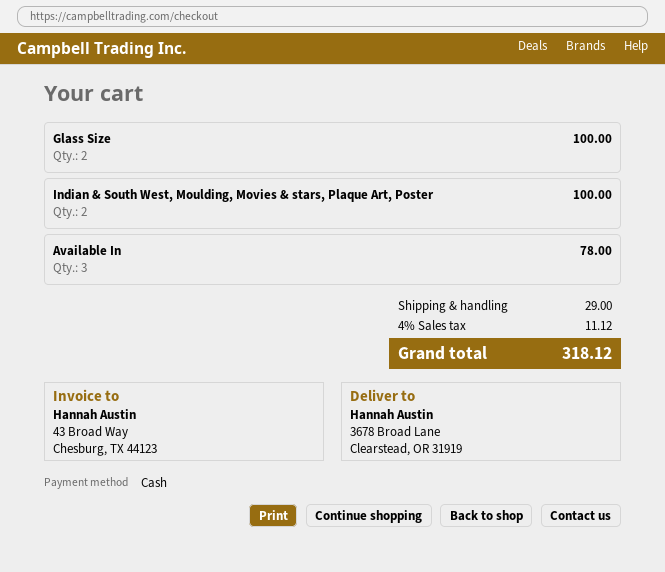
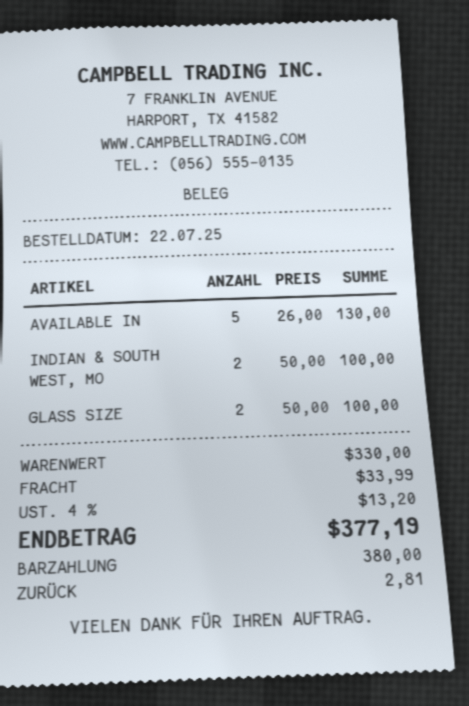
Available In: 3 for 78.00 -> 5 for 130.00
shipping: 29.00 -> 33.99
tax: 4% = 11.12 -> 4% = 13.20
total: 318.12 -> 377.19

